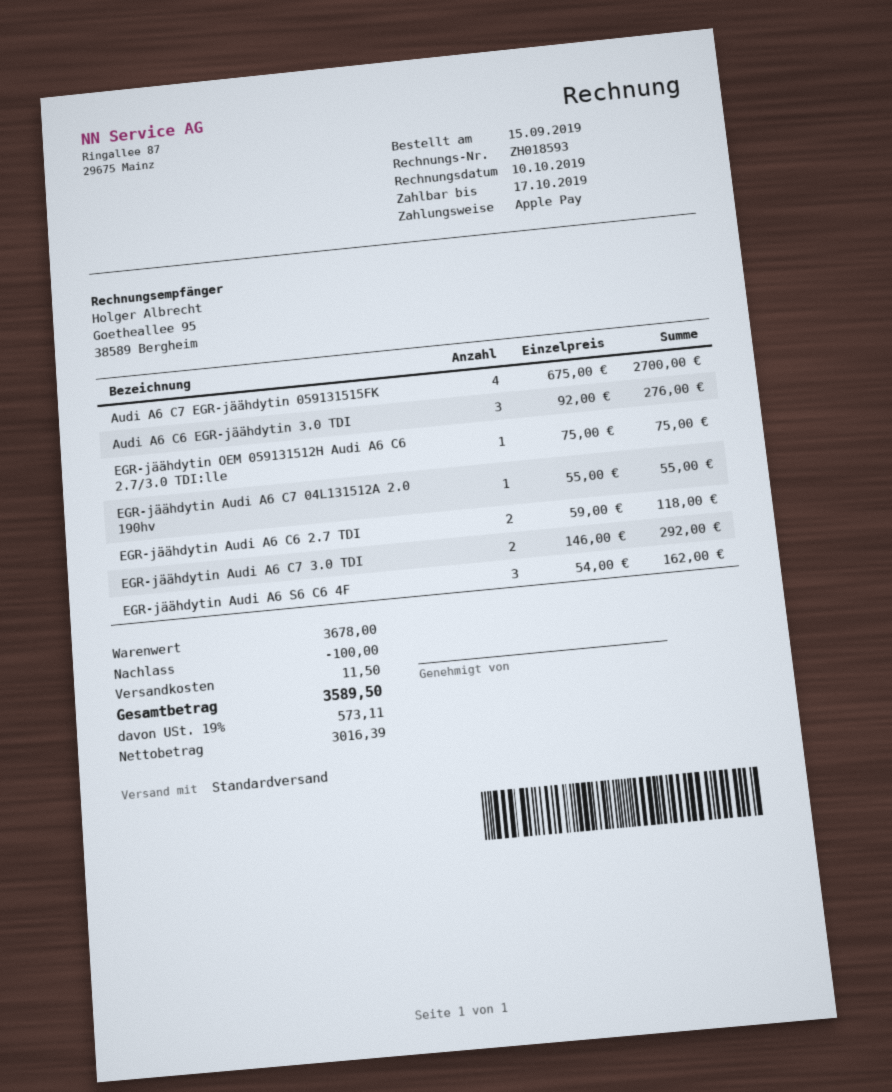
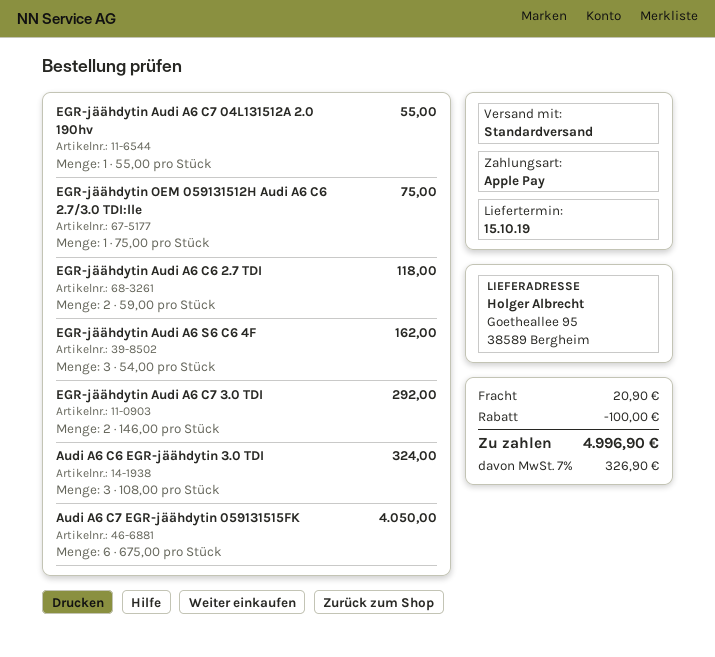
Audi A6 C7 EGR-jäähdytin 059131515FK: 4 x 675.00 = 2700.00 -> 6 x 675.00 = 4050.00
Audi A6 C6 EGR-jäähdytin 3.0 TDI: 3 x 92.00 = 276.00 -> 3 x 108.00 = 324.00
shipping: 11.50 -> 20.90
tax: 19% = 573.11 -> 7% = 326.90
total: 3589.50 -> 4996.90

